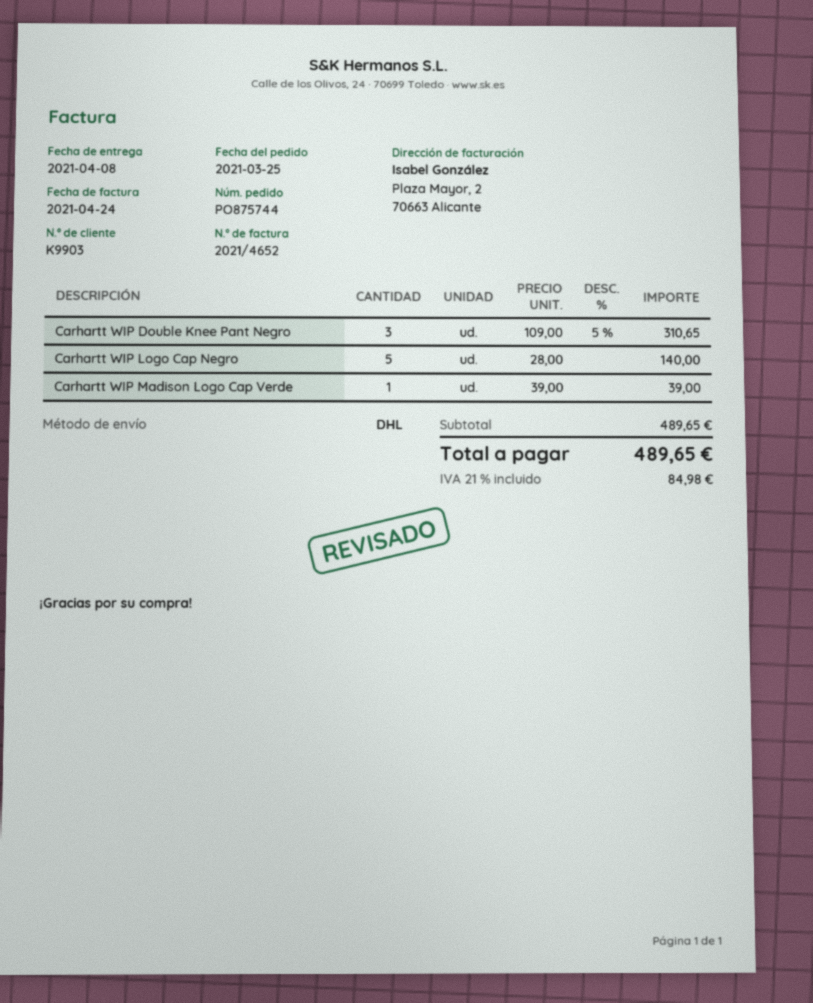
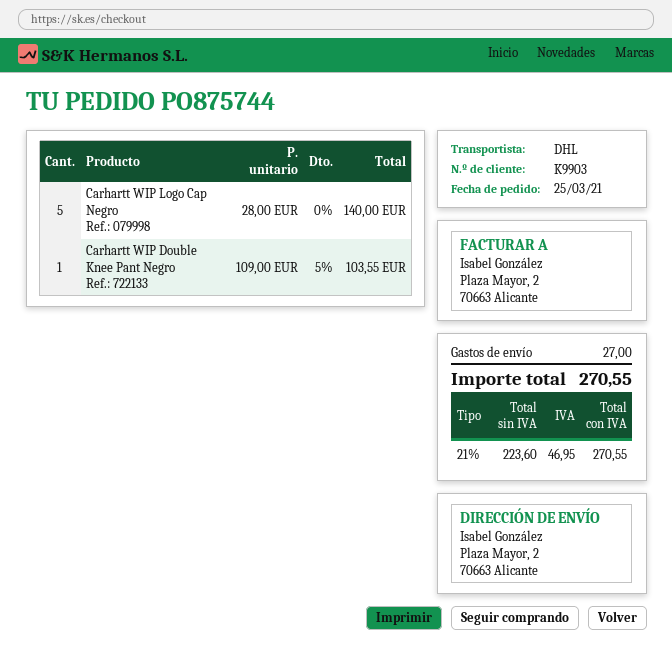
Carhartt WIP Double Knee Pant Negro: 3 x 109.00 - 5% = 310.65 -> 1 x 109.00 - 5% = 103.55
Carhartt WIP Madison Logo Cap Verde: 1 x 39.00 = 39.00 -> none
shipping: none -> 27.00
tax: 21% = 84.98 -> 21% = 46.95
total: 489.65 -> 270.55

